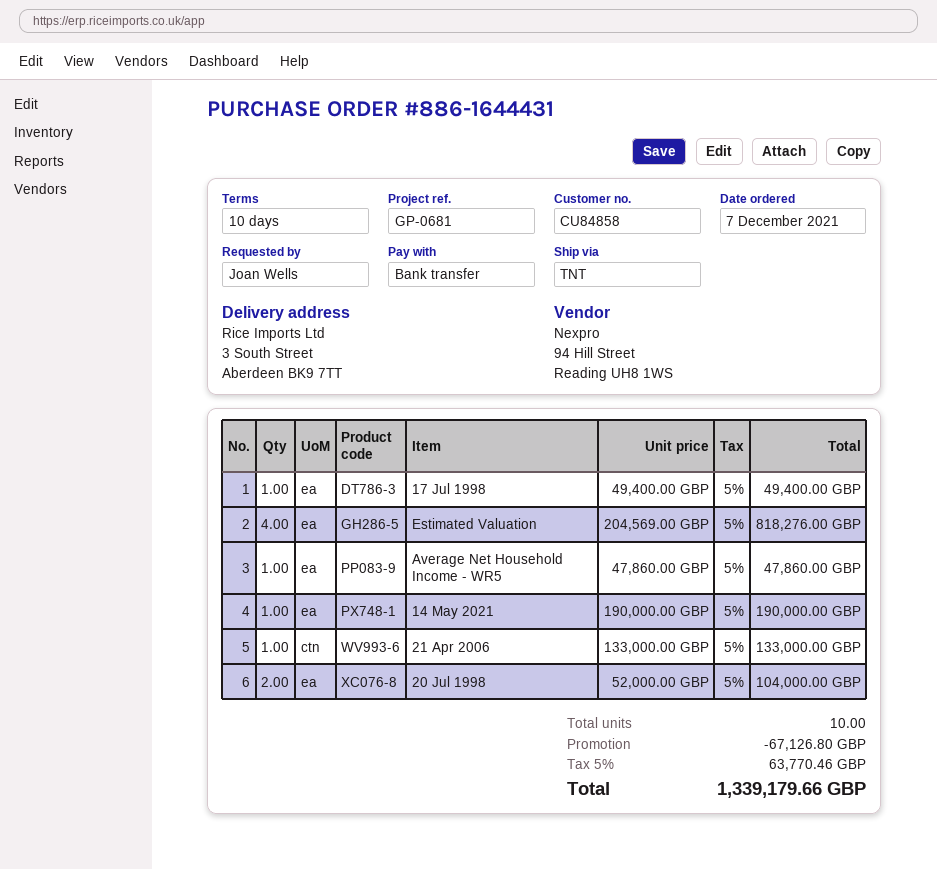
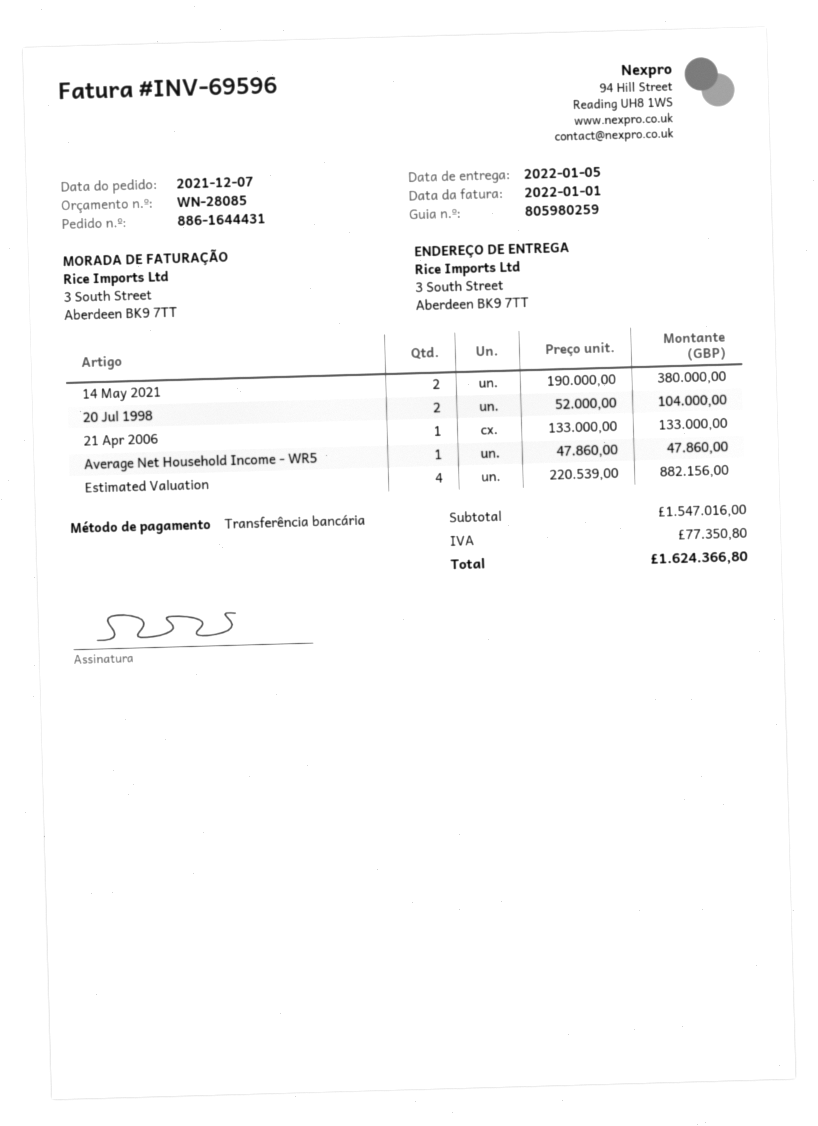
17 Jul 1998: 1 x 49400.00 = 49400.00 -> none
Estimated Valuation: 4 x 204569.00 = 818276.00 -> 4 x 220539.00 = 882156.00
14 May 2021: 1 x 190000.00 = 190000.00 -> 2 x 190000.00 = 380000.00
discount: 67126.80 -> none
tax: 63770.46 -> 77350.80
total: 1339179.66 -> 1624366.80

